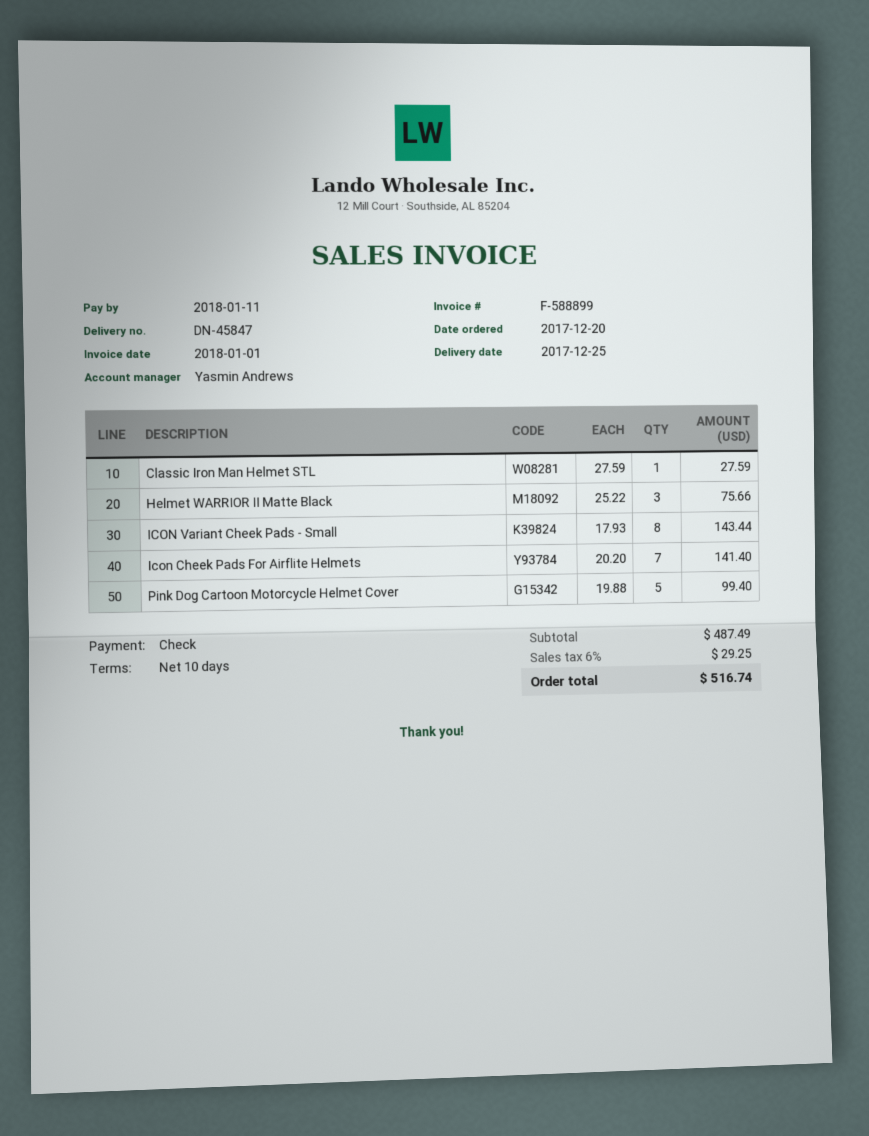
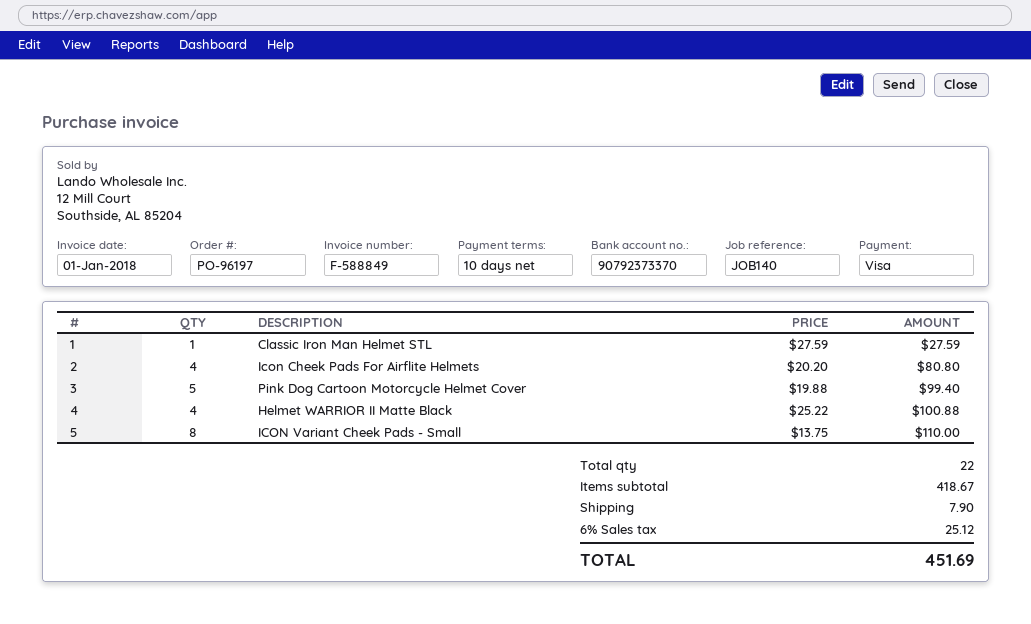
invoice number: F-588899 -> F-588849
payment method: cheque -> Visa
Helmet WARRIOR II Matte Black: 3 x 25.22 = 75.66 -> 4 x 25.22 = 100.88
ICON Variant Cheek Pads - Small: 8 x 17.93 = 143.44 -> 8 x 13.75 = 110.00
Icon Cheek Pads For Airflite Helmets: 7 x 20.20 = 141.40 -> 4 x 20.20 = 80.80
subtotal: 487.49 -> 418.67
shipping: none -> 7.90
tax: 6% = 29.25 -> 6% = 25.12
total: 516.74 -> 451.69

